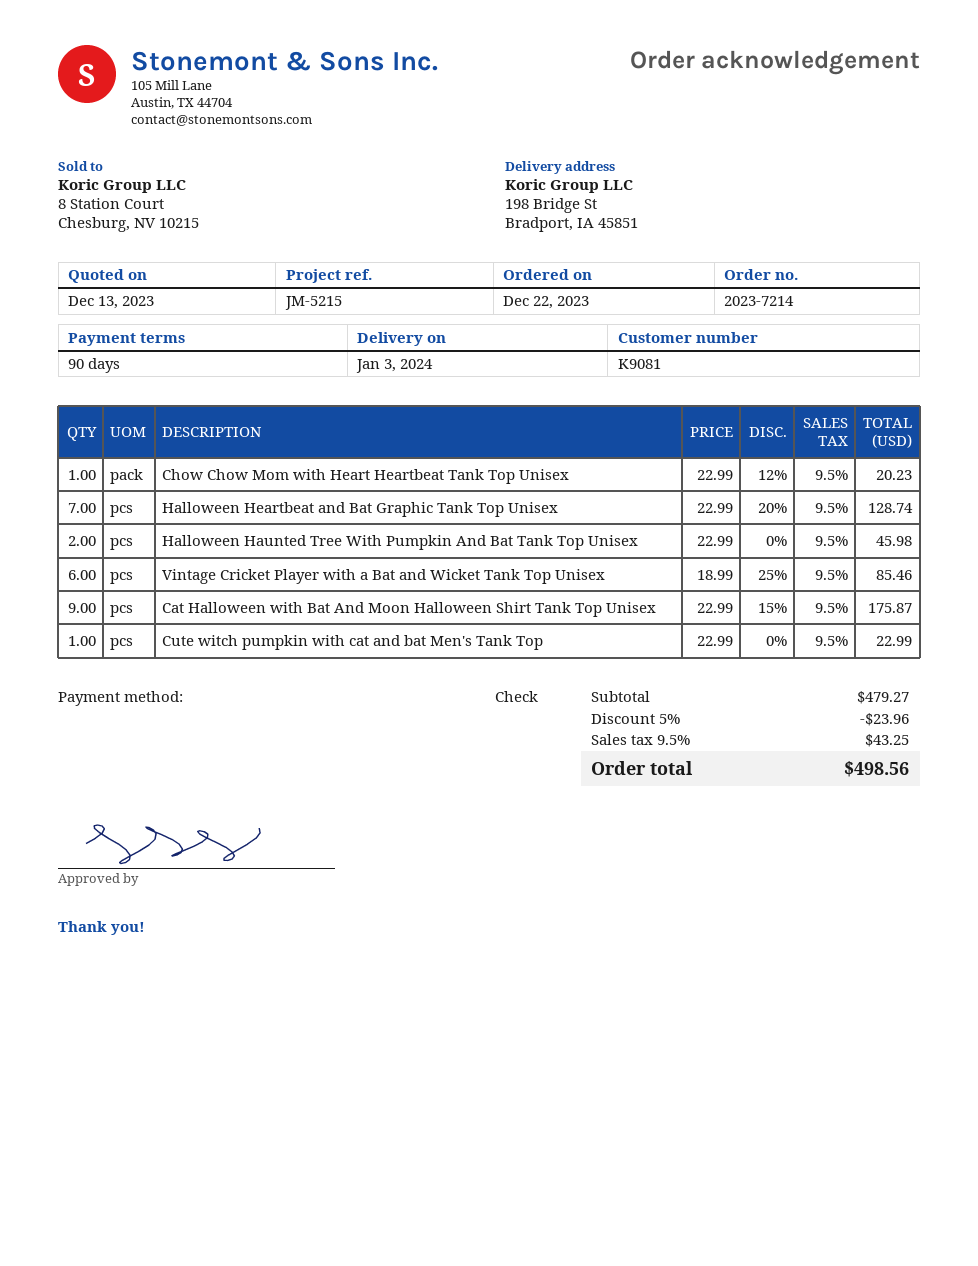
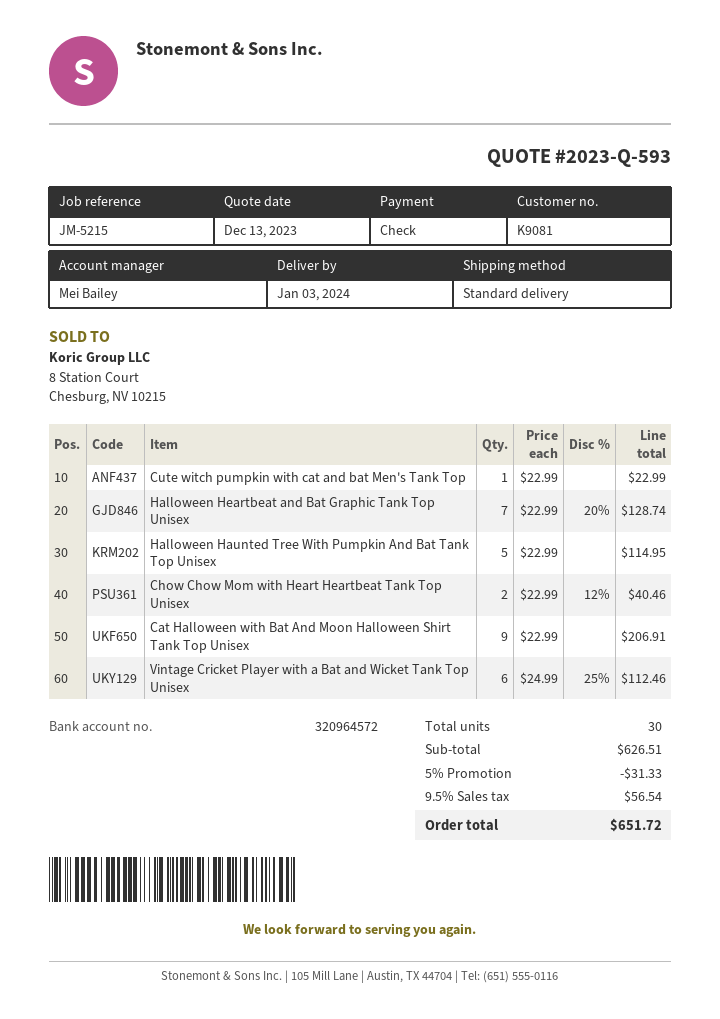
Chow Chow Mom with Heart Heartbeat Tank Top Unisex: 1 x 22.99 - 12% = 20.23 -> 2 x 22.99 - 12% = 40.46
Halloween Haunted Tree With Pumpkin And Bat Tank Top Unisex: 2 x 22.99 = 45.98 -> 5 x 22.99 = 114.95
Vintage Cricket Player with a Bat and Wicket Tank Top Unisex: 6 x 18.99 - 25% = 85.46 -> 6 x 24.99 - 25% = 112.46
Cat Halloween with Bat And Moon Halloween Shirt Tank Top Unisex: 9 x 22.99 - 15% = 175.87 -> 9 x 22.99 = 206.91
subtotal: 479.27 -> 626.51
discount: 5% = 23.96 -> 5% = 31.33
tax: 9.5% = 43.25 -> 9.5% = 56.54
total: 498.56 -> 651.72

